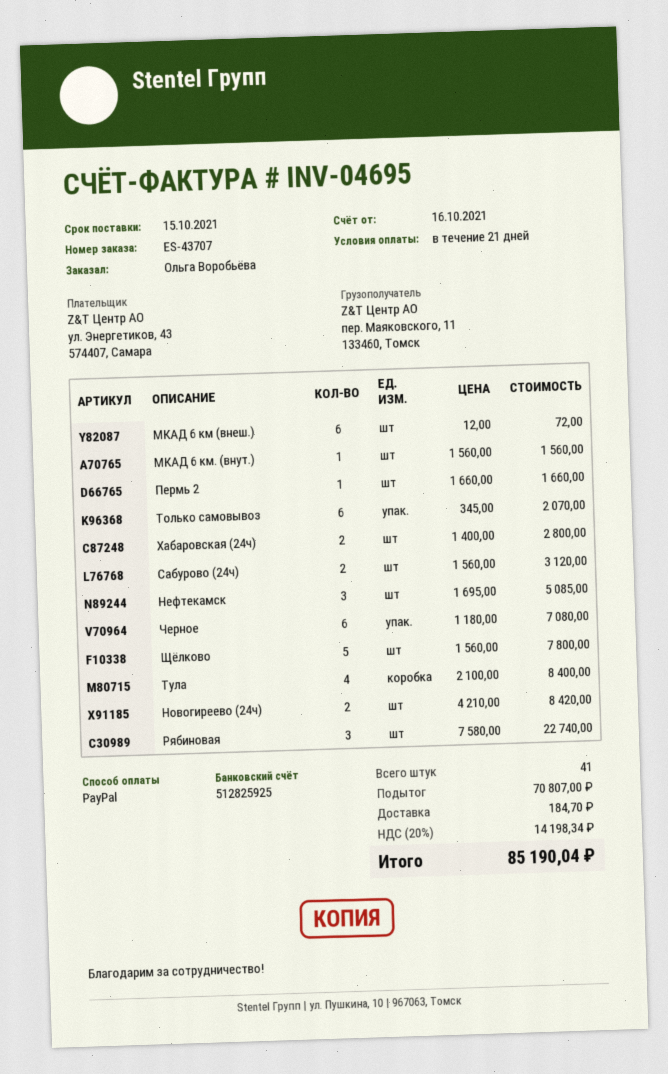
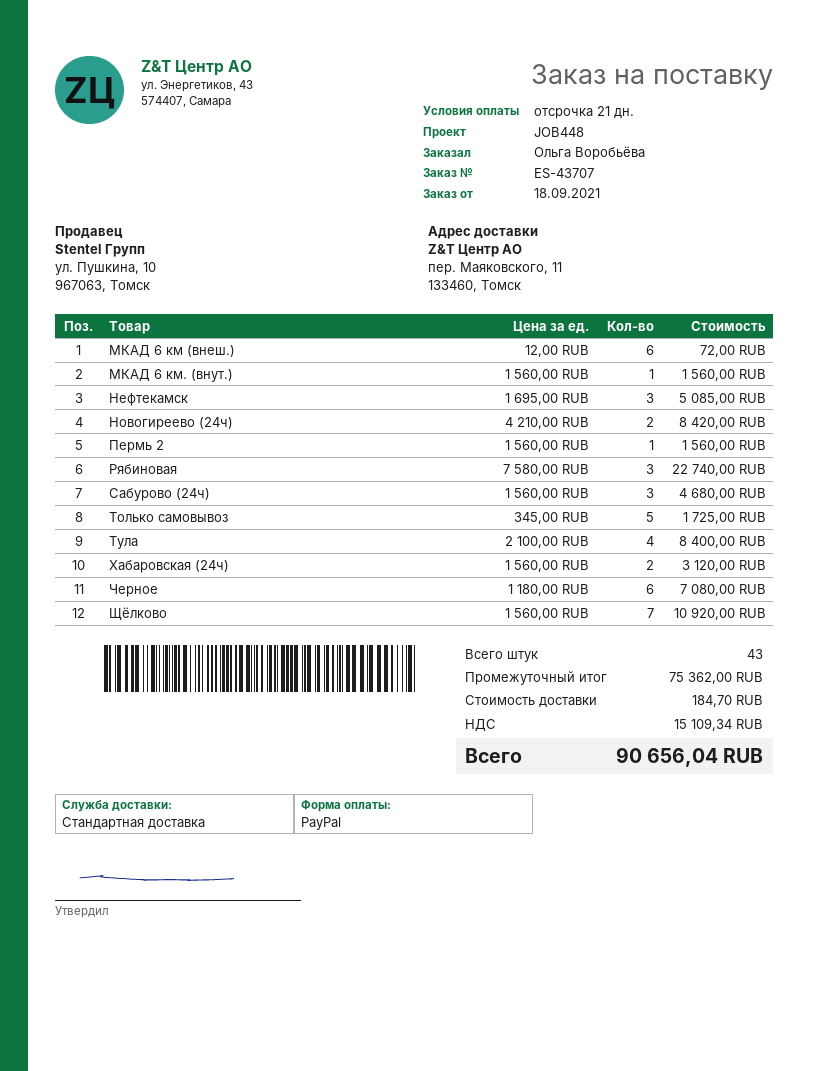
Пермь 2: 1 x 1660.00 = 1660.00 -> 1 x 1560.00 = 1560.00
Только самовывоз: 6 x 345.00 = 2070.00 -> 5 x 345.00 = 1725.00
Хабаровская (24ч): 2 x 1400.00 = 2800.00 -> 2 x 1560.00 = 3120.00
Сабурово (24ч): 2 x 1560.00 = 3120.00 -> 3 x 1560.00 = 4680.00
Щёлково: 5 x 1560.00 = 7800.00 -> 7 x 1560.00 = 10920.00
total quantity: 41 -> 43
subtotal: 70807.00 -> 75362.00
tax: 14198.34 -> 15109.34
total: 85190.04 -> 90656.04

